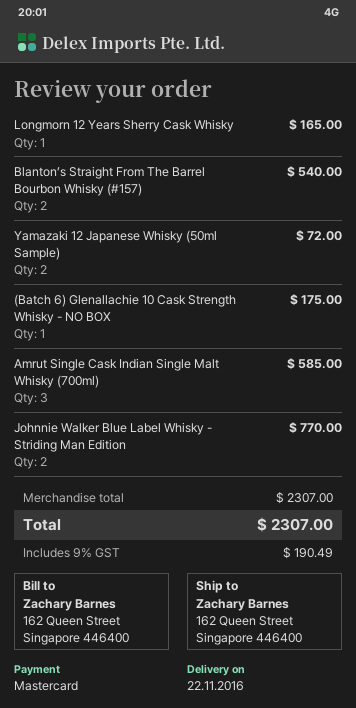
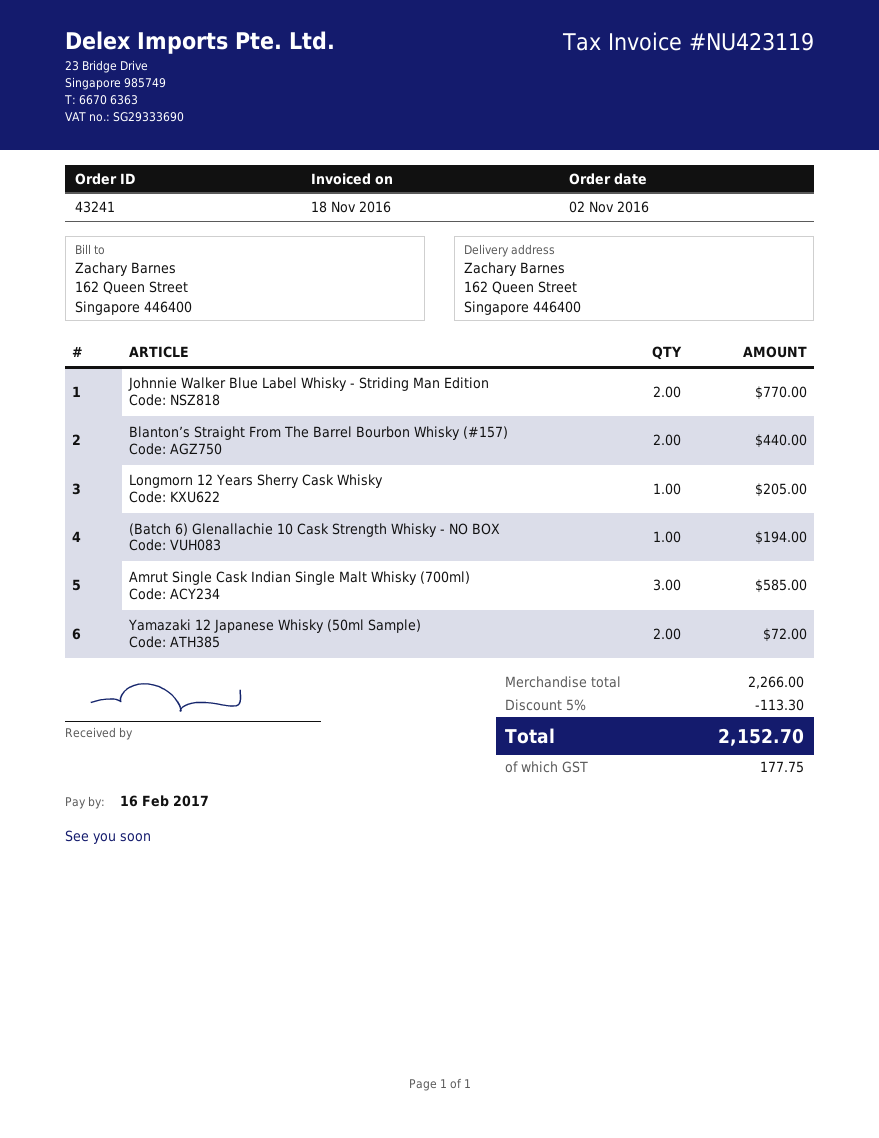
Longmorn 12 Years Sherry Cask Whisky: 1 for 165.00 -> 1 for 205.00
Blanton’s Straight From The Barrel Bourbon Whisky (#157): 2 for 540.00 -> 2 for 440.00
(Batch 6) Glenallachie 10 Cask Strength Whisky - NO BOX: 1 for 175.00 -> 1 for 194.00
subtotal: 2307.00 -> 2266.00
discount: none -> 5% = 113.30
tax: 190.49 -> 177.75
total: 2307.00 -> 2152.70

